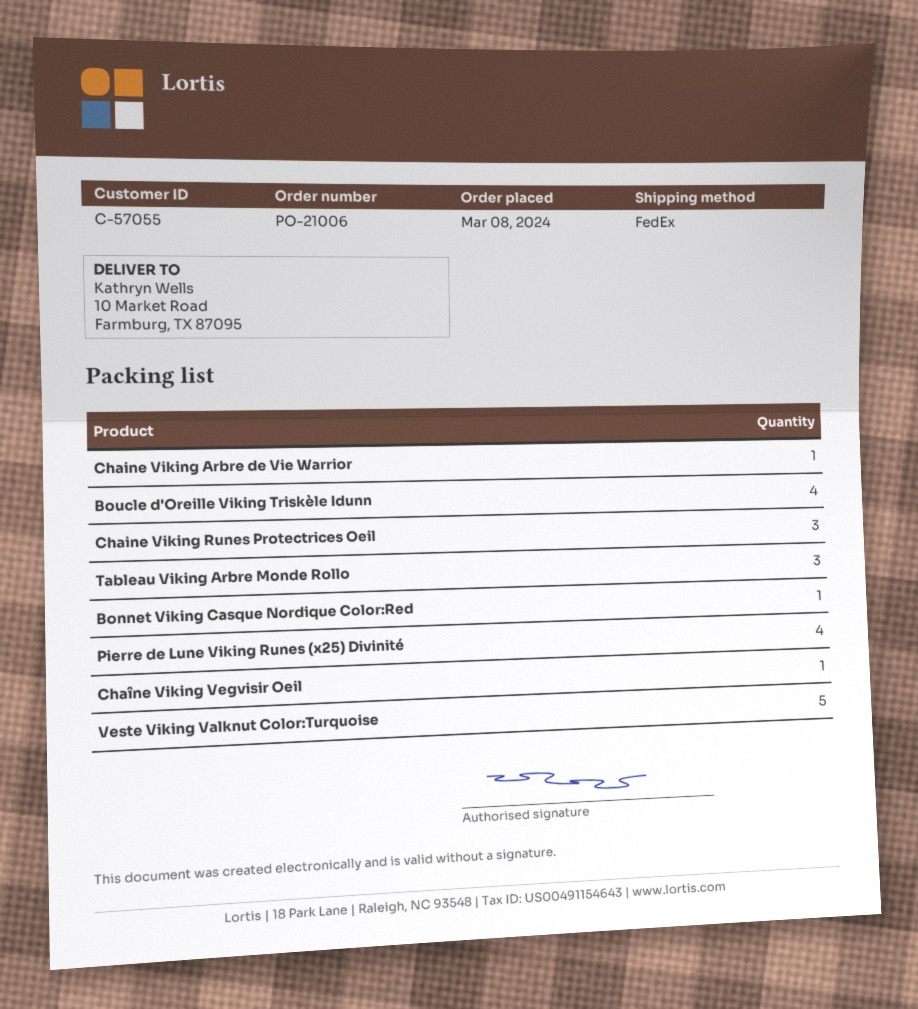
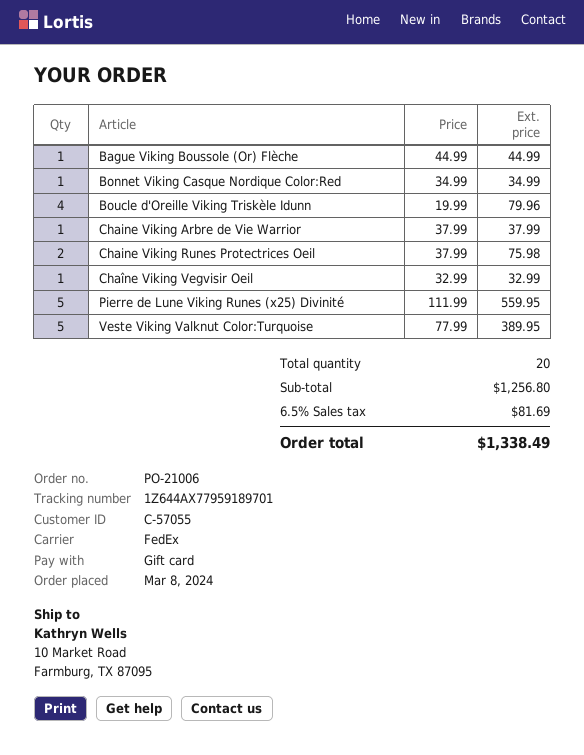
Chaine Viking Runes Protectrices Oeil: 3 -> 2
Tableau Viking Arbre Monde Rollo: 3 -> none
Pierre de Lune Viking Runes (x25) Divinité: 4 -> 5
Bague Viking Boussole (Or) Flèche: none -> 1

